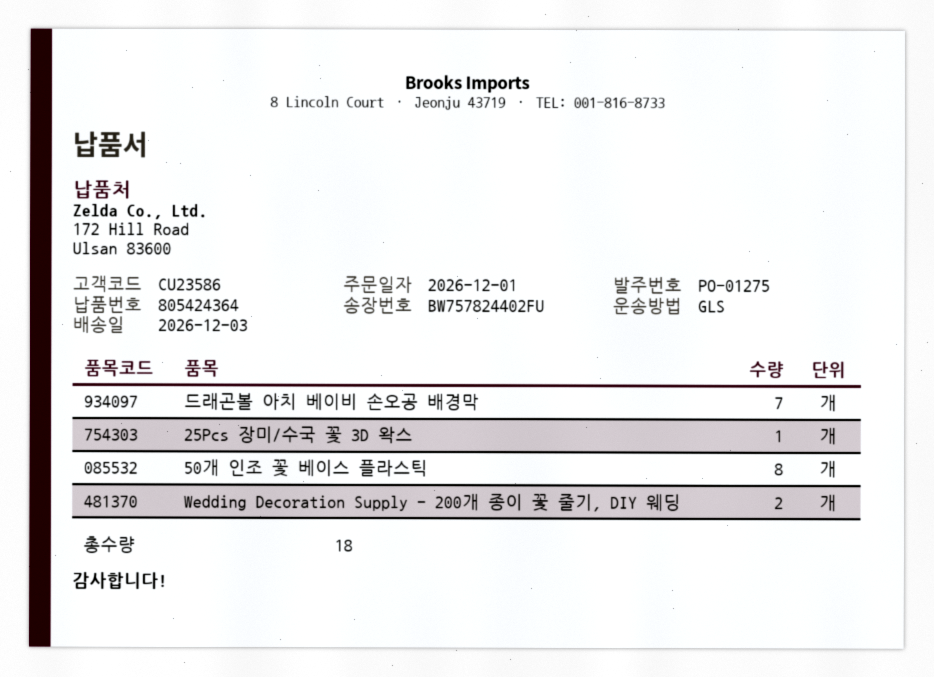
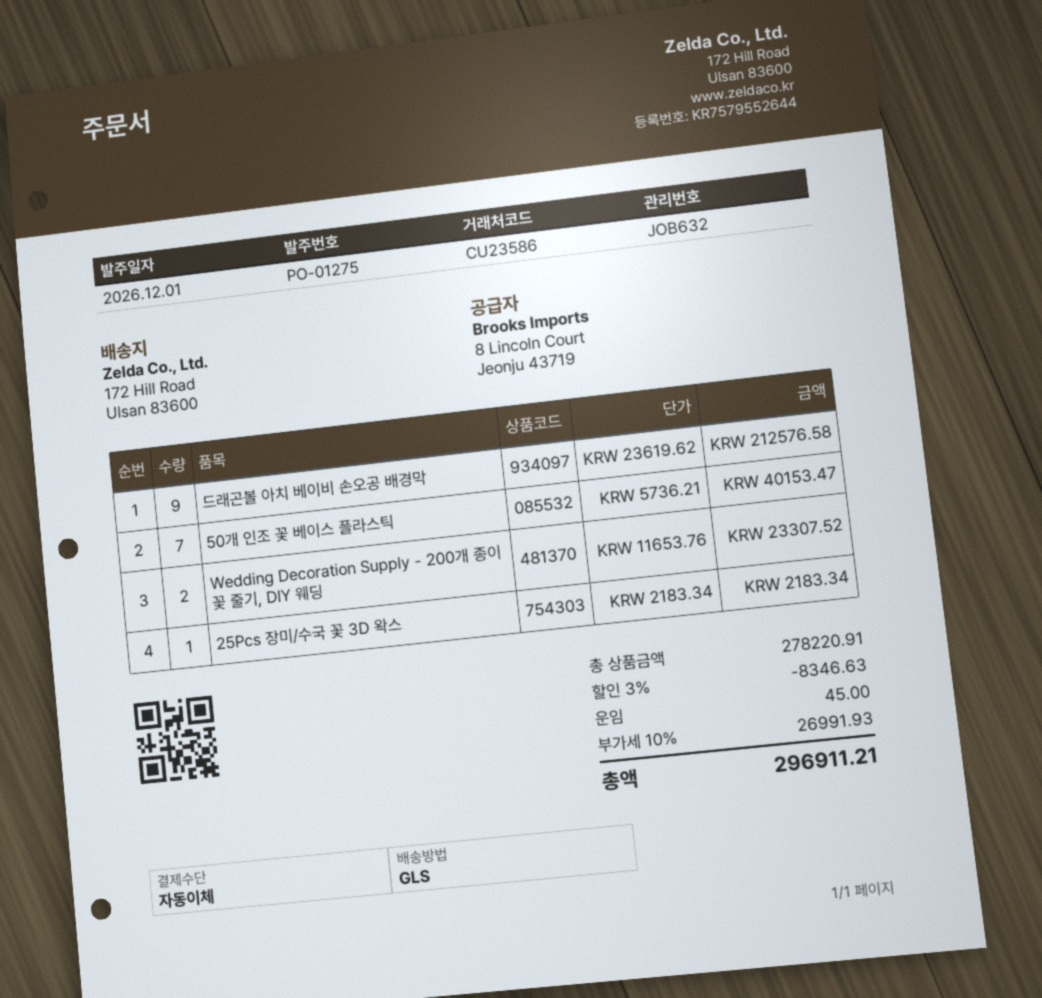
드래곤볼 아치 베이비 손오공 배경막: 7 -> 9
50개 인조 꽃 베이스 플라스틱: 8 -> 7

